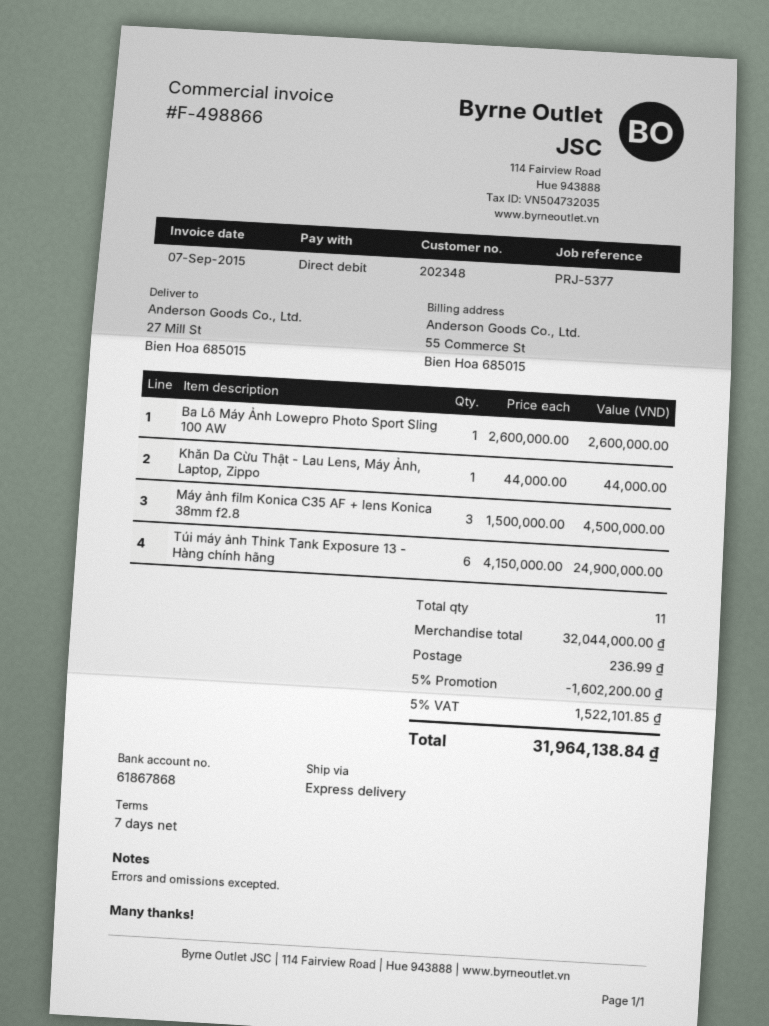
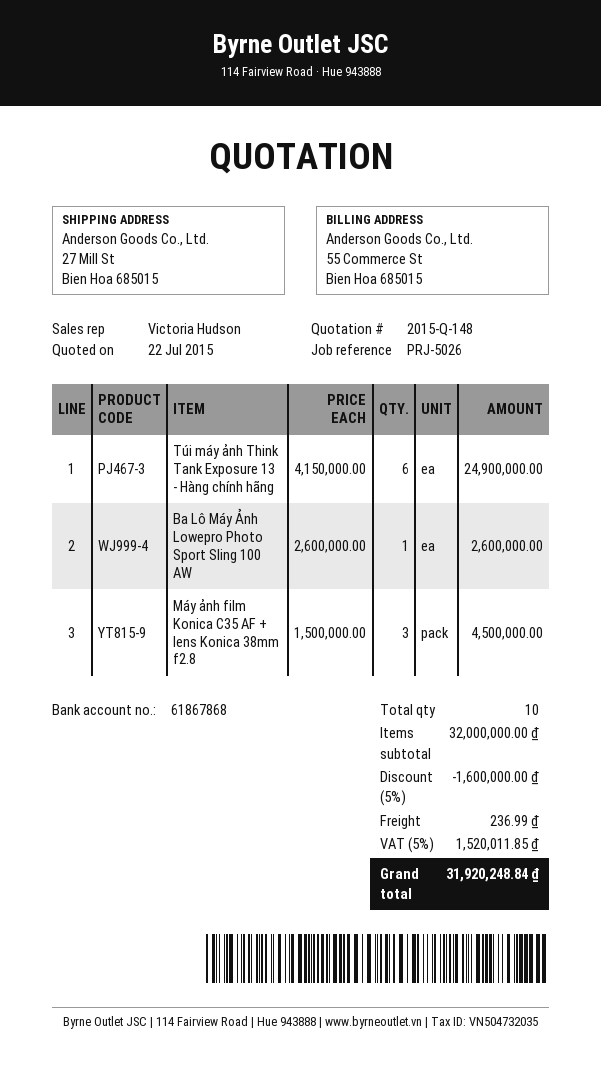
reference: PRJ-5377 -> PRJ-5026
Khăn Da Cừu Thật - Lau Lens, Máy Ảnh, Laptop, Zippo: 1 x 44000.00 = 44000.00 -> none
total quantity: 11 -> 10
subtotal: 32044000.00 -> 32000000.00
discount: 5% = 1602200.00 -> 5% = 1600000.00
tax: 5% = 1522101.85 -> 5% = 1520011.85
total: 31964138.84 -> 31920248.84

